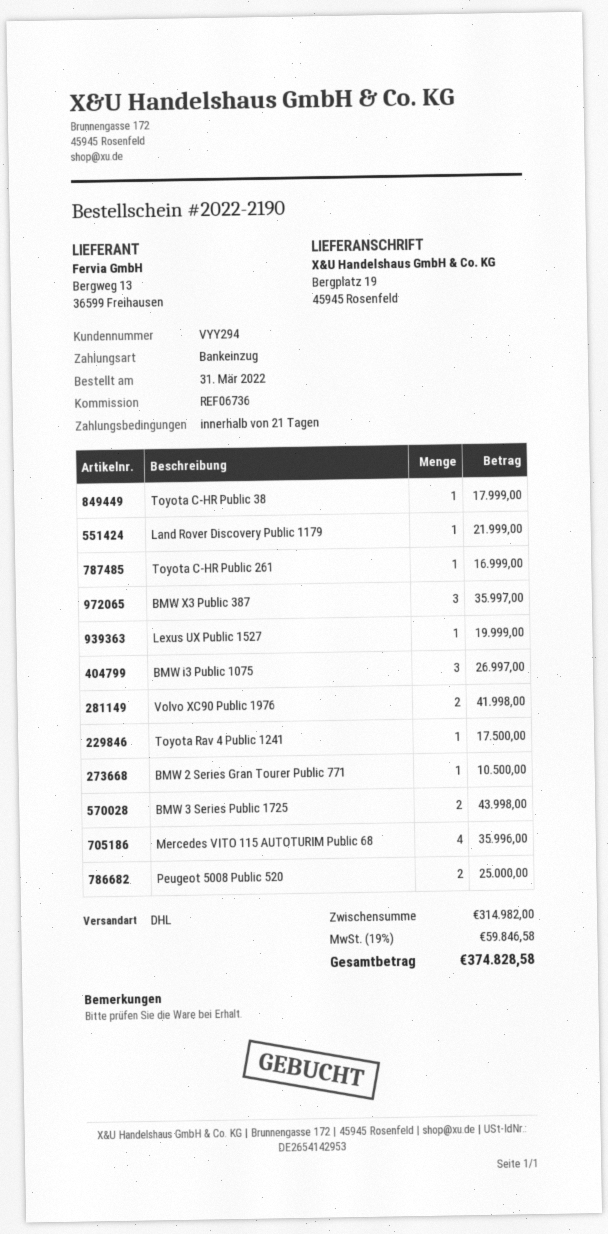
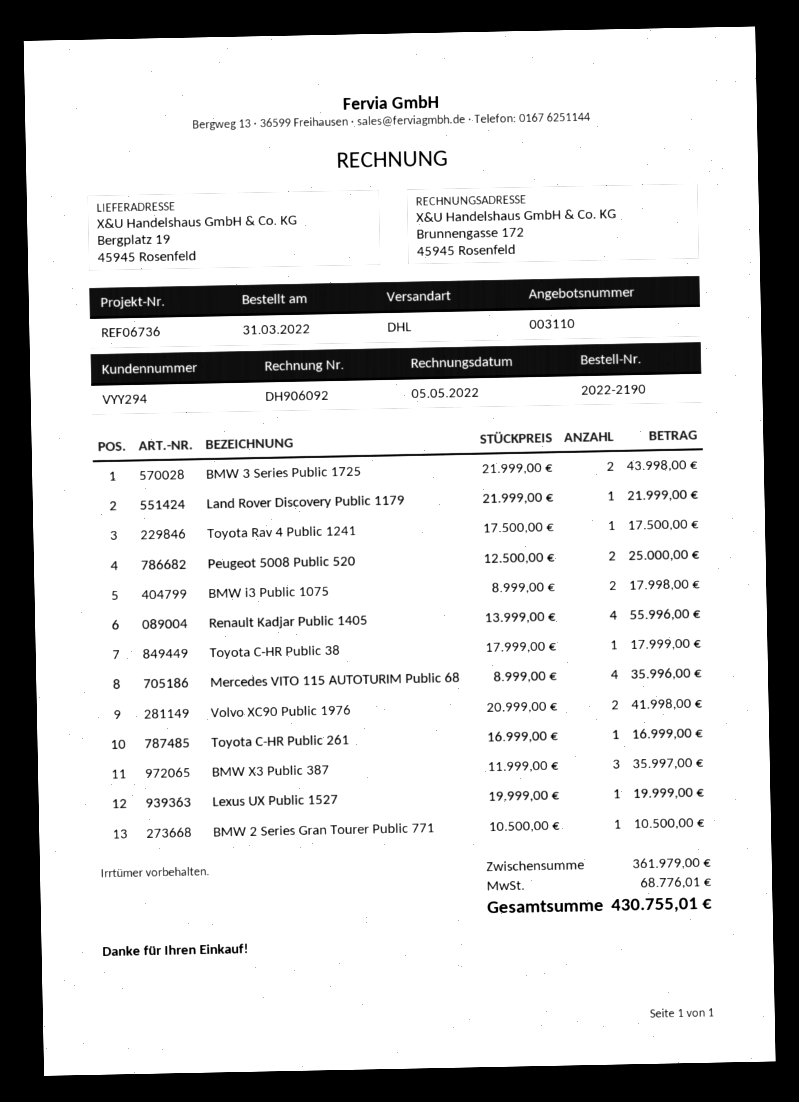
BMW i3 Public 1075: 3 for 26997.00 -> 2 for 17998.00
Renault Kadjar Public 1405: none -> 4 for 55996.00
subtotal: 314982.00 -> 361979.00
tax: 59846.58 -> 68776.01
total: 374828.58 -> 430755.01

